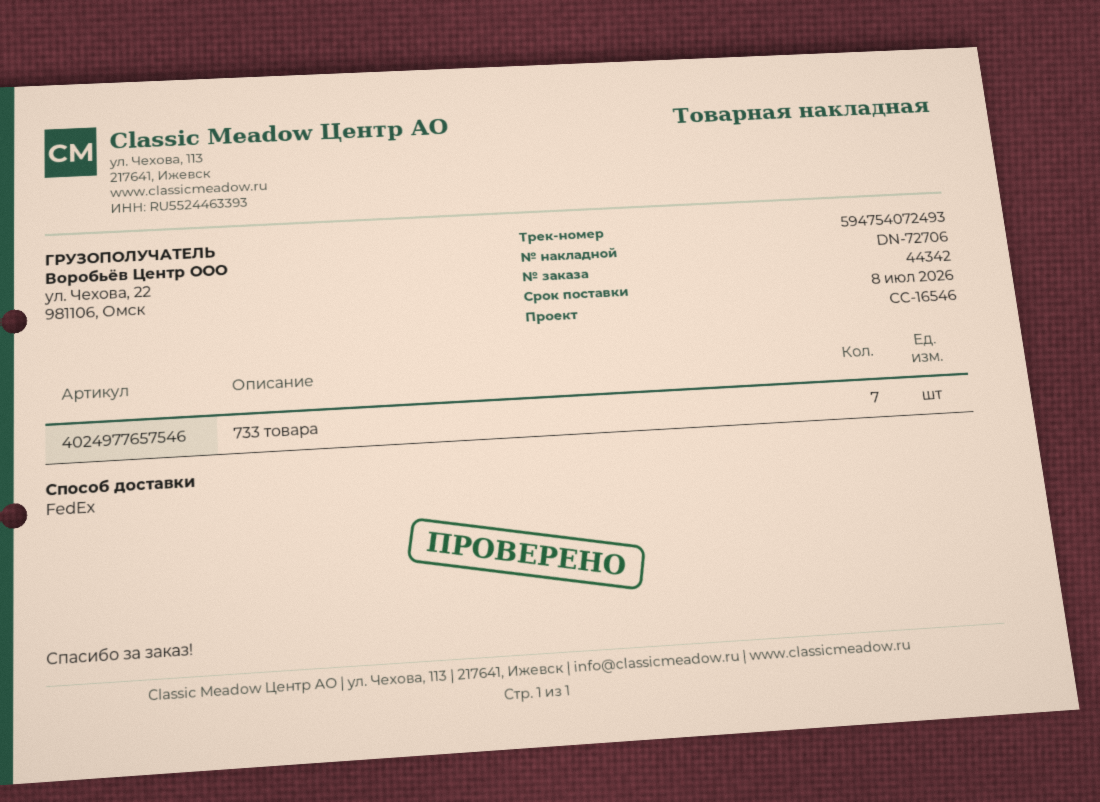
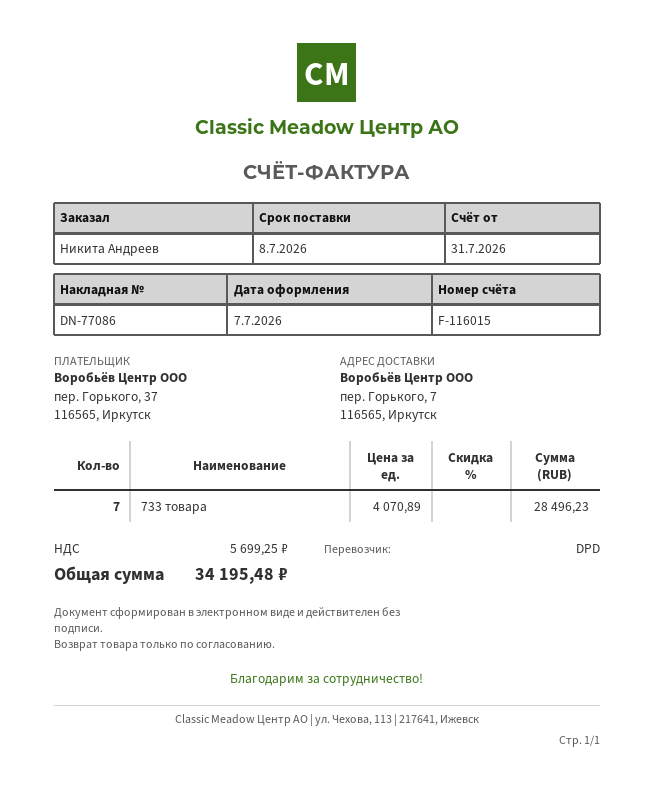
delivery note number: DN-72706 -> DN-77086
shipping method: FedEx -> DPD
ship to: ул. Чехова, 22, 981106, Омск -> пер. Горького, 7, 116565, Иркутск

